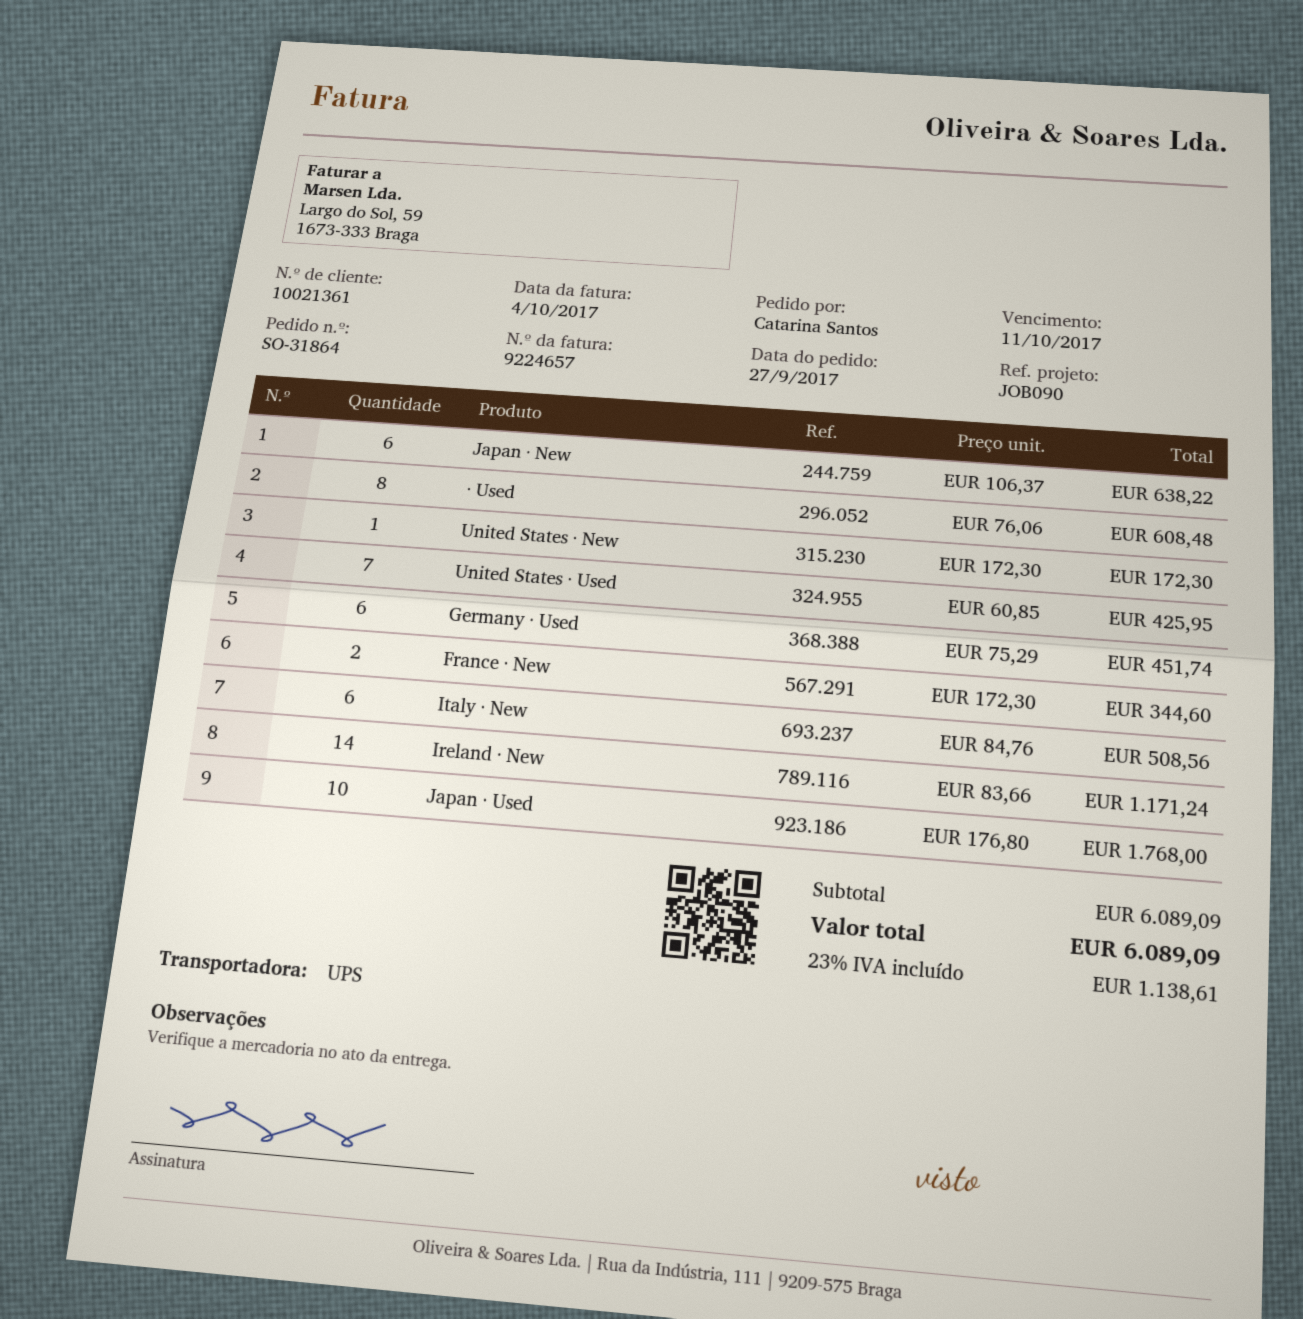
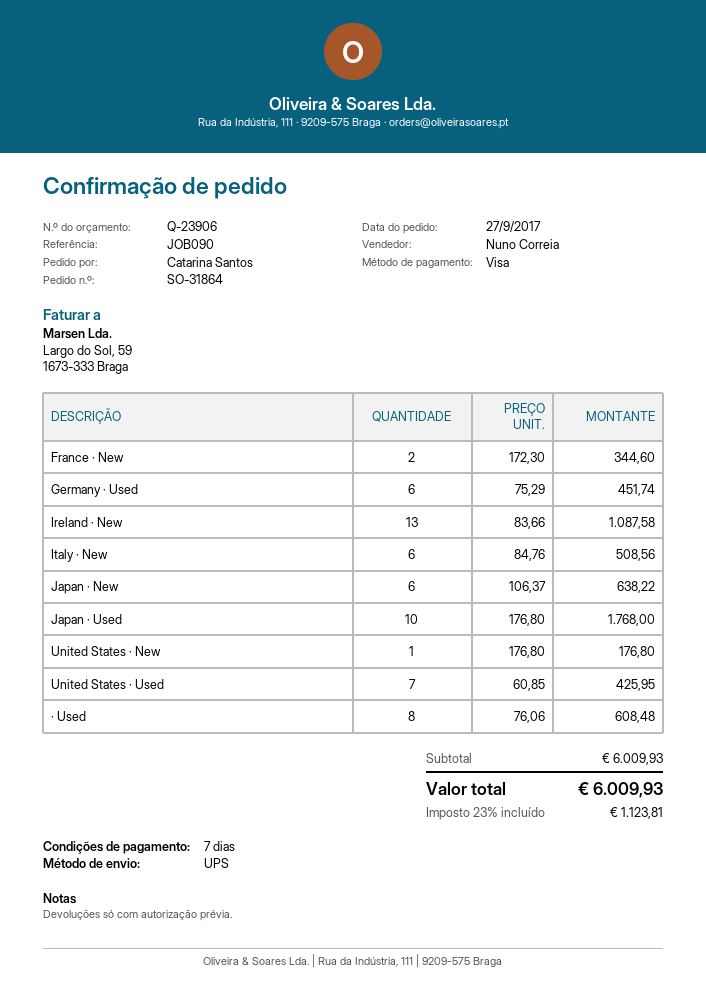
United States · New: 1 x 172.30 = 172.30 -> 1 x 176.80 = 176.80
Ireland · New: 14 x 83.66 = 1171.24 -> 13 x 83.66 = 1087.58
subtotal: 6089.09 -> 6009.93
tax: 23% = 1138.61 -> 23% = 1123.81
total: 6089.09 -> 6009.93

